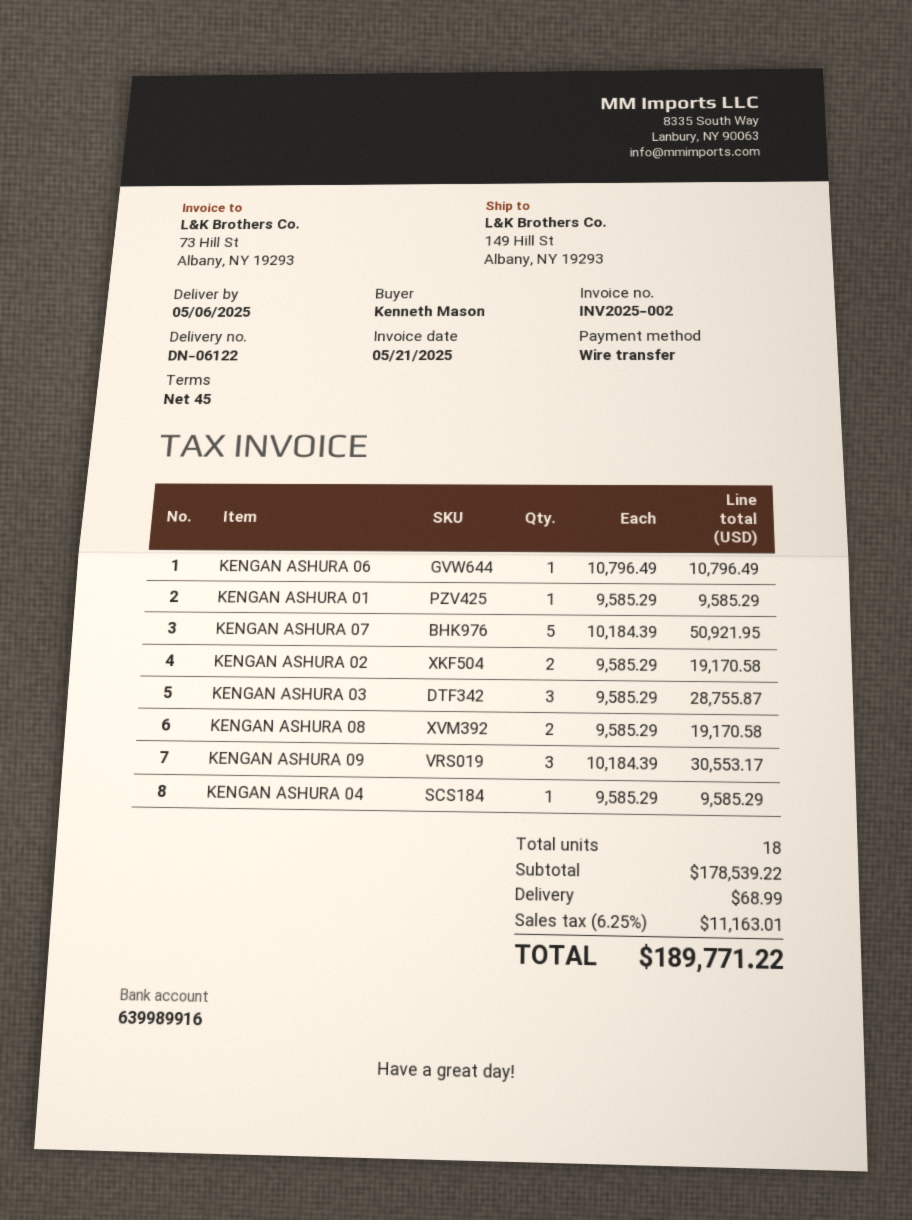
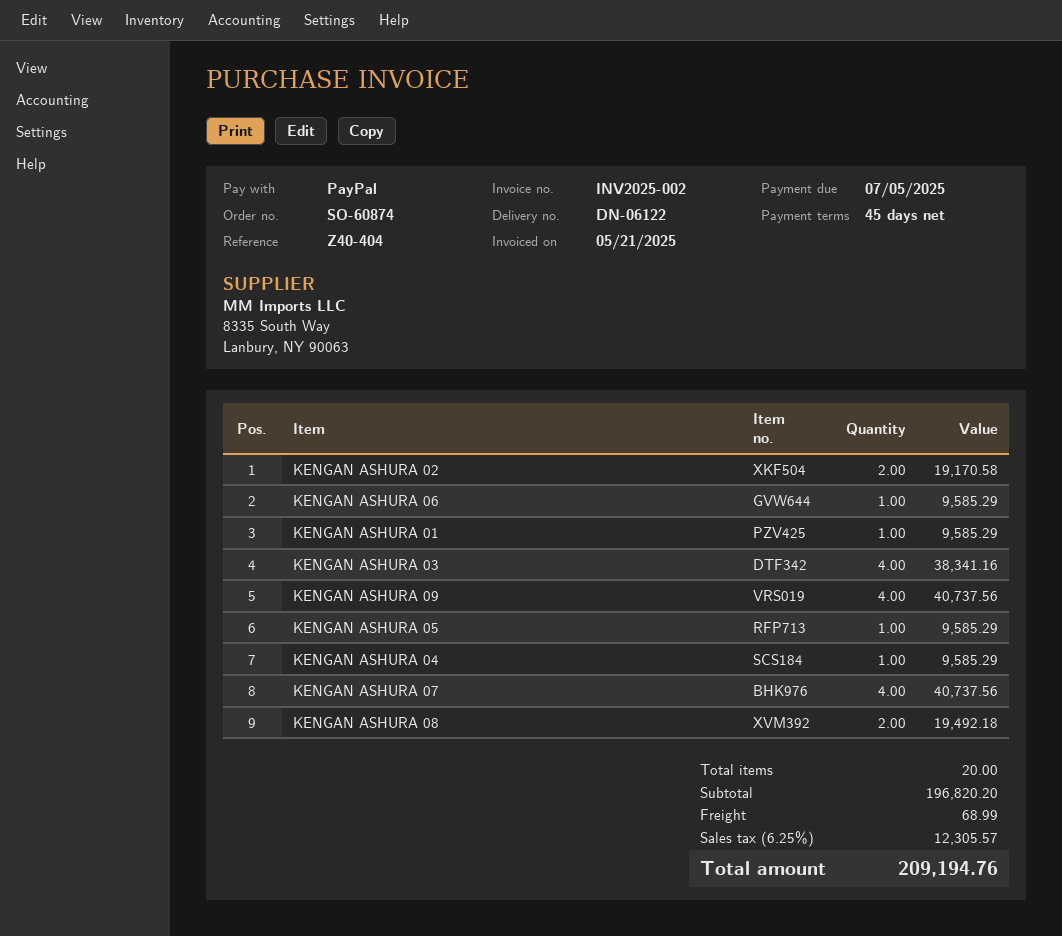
payment method: bank transfer -> PayPal
KENGAN ASHURA 06: 1 for 10796.49 -> 1 for 9585.29
KENGAN ASHURA 07: 5 for 50921.95 -> 4 for 40737.56
KENGAN ASHURA 03: 3 for 28755.87 -> 4 for 38341.16
KENGAN ASHURA 08: 2 for 19170.58 -> 2 for 19492.18
KENGAN ASHURA 09: 3 for 30553.17 -> 4 for 40737.56
KENGAN ASHURA 05: none -> 1 for 9585.29
total quantity: 18 -> 20
subtotal: 178539.22 -> 196820.20
tax: 6.25% = 11163.01 -> 6.25% = 12305.57
total: 189771.22 -> 209194.76

